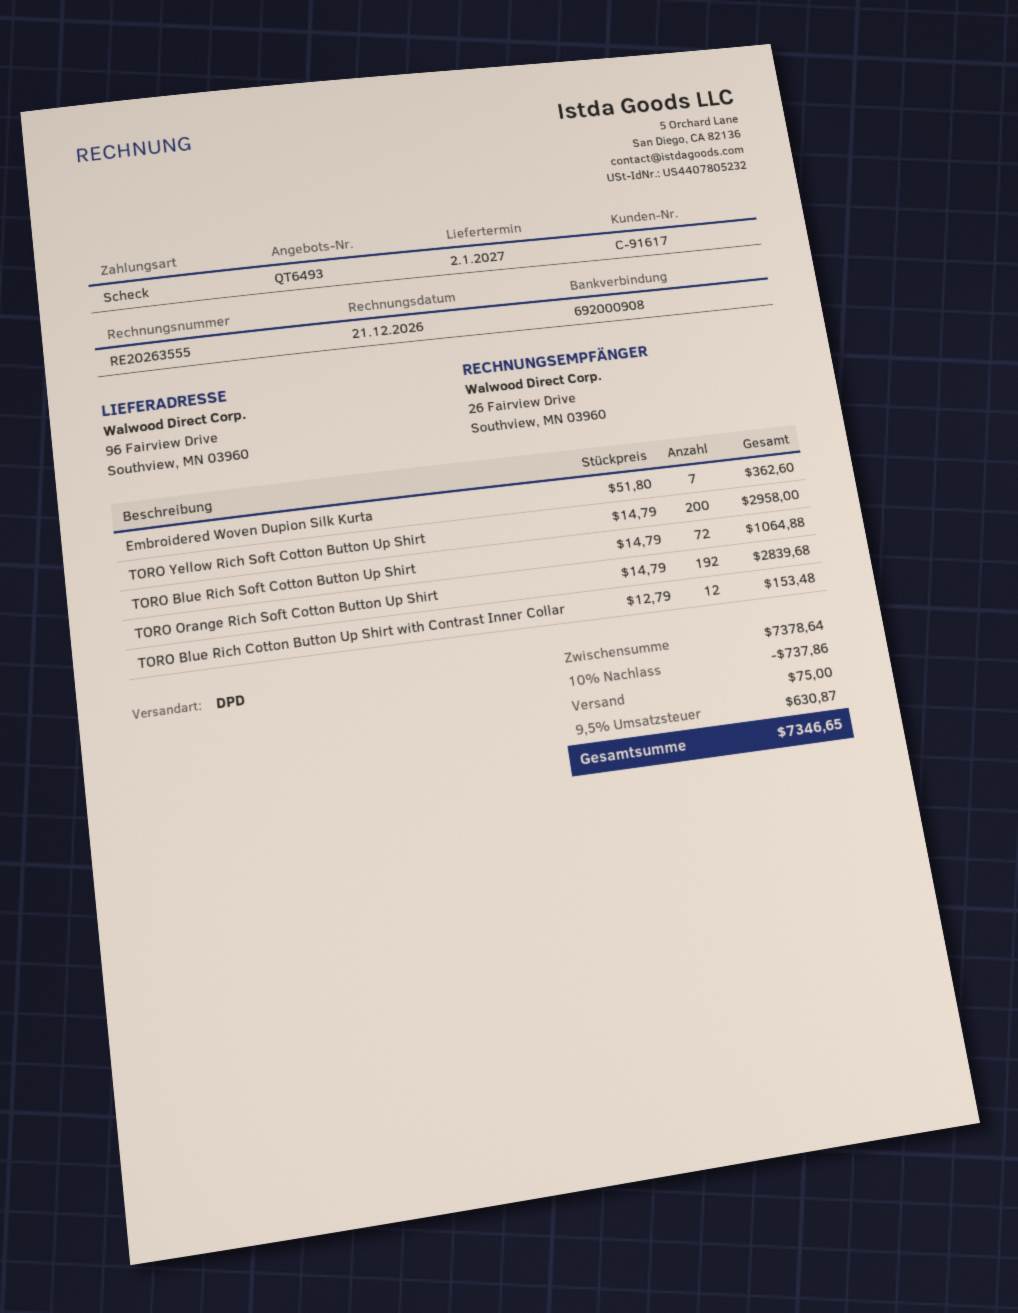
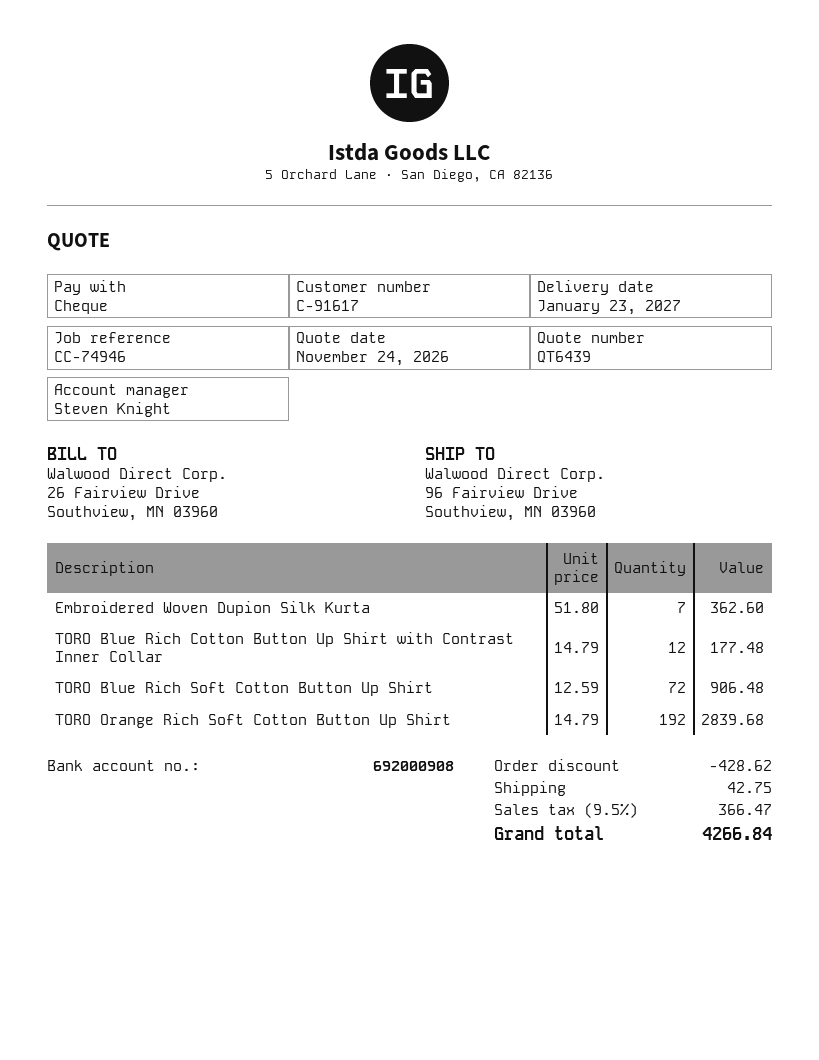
quote number: QT6493 -> QT6439
delivery date: 2027-01-02 -> 2027-01-23
TORO Yellow Rich Soft Cotton Button Up Shirt: 200 x 14.79 = 2958.00 -> none
TORO Blue Rich Soft Cotton Button Up Shirt: 72 x 14.79 = 1064.88 -> 72 x 12.59 = 906.48
TORO Blue Rich Cotton Button Up Shirt with Contrast Inner Collar: 12 x 12.79 = 153.48 -> 12 x 14.79 = 177.48
discount: 737.86 -> 428.62
shipping: 75.00 -> 42.75
tax: 9.5% = 630.87 -> 9.5% = 366.47
total: 7346.65 -> 4266.84

